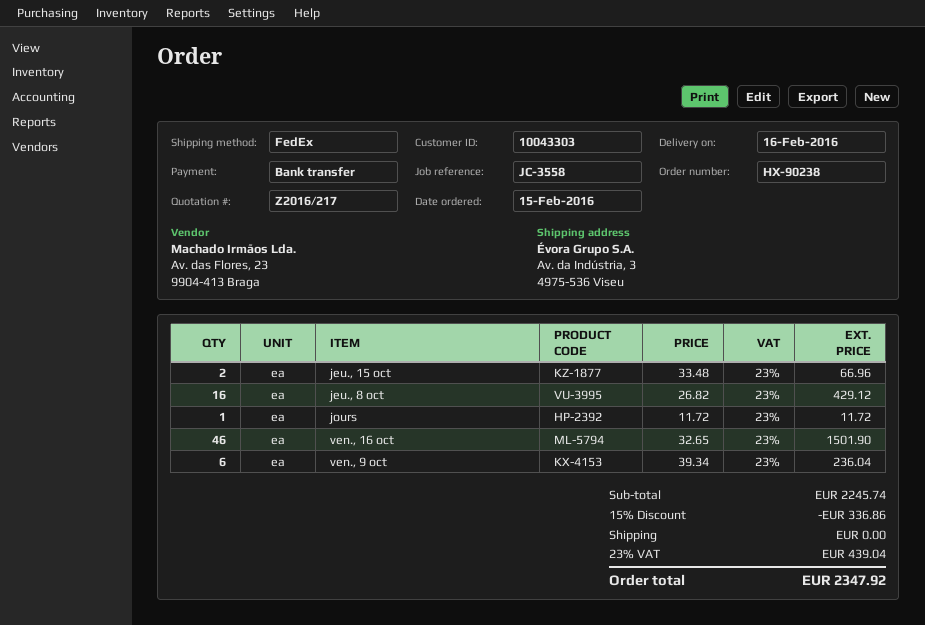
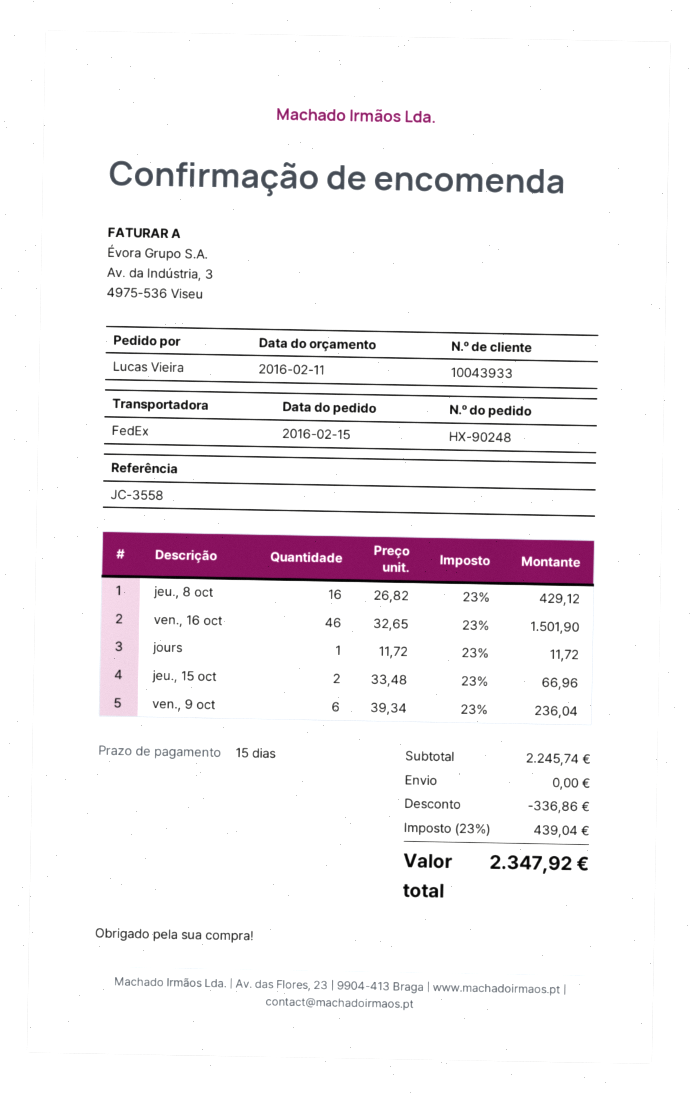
order number: HX-90238 -> HX-90248
customer number: 10043303 -> 10043933

